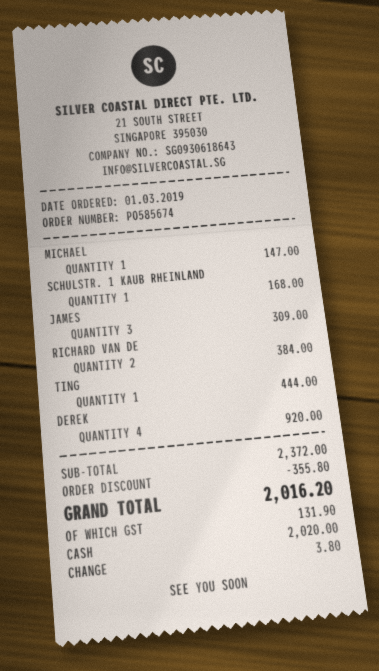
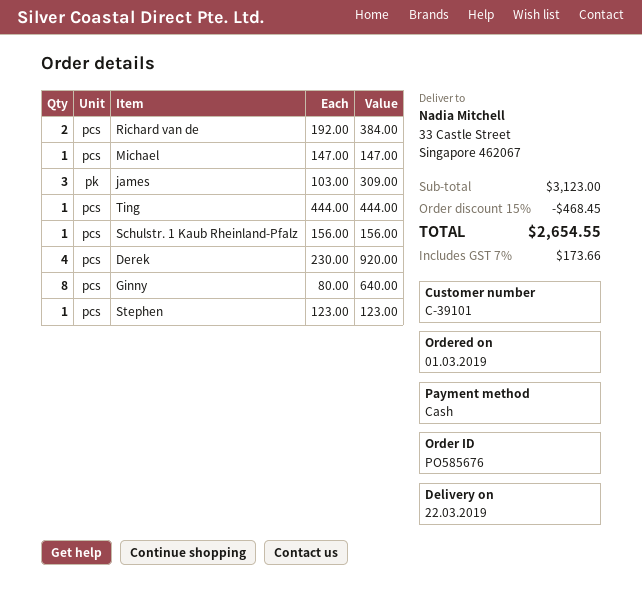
order number: PO585674 -> PO585676
SCHULSTR. 1 KAUB RHEINLAND: 1 for 168.00 -> 1 for 156.00
Ginny: none -> 8 for 640.00
Stephen: none -> 1 for 123.00
subtotal: 2372.00 -> 3123.00
discount: 355.80 -> 468.45
tax: 131.90 -> 173.66
total: 2016.20 -> 2654.55

